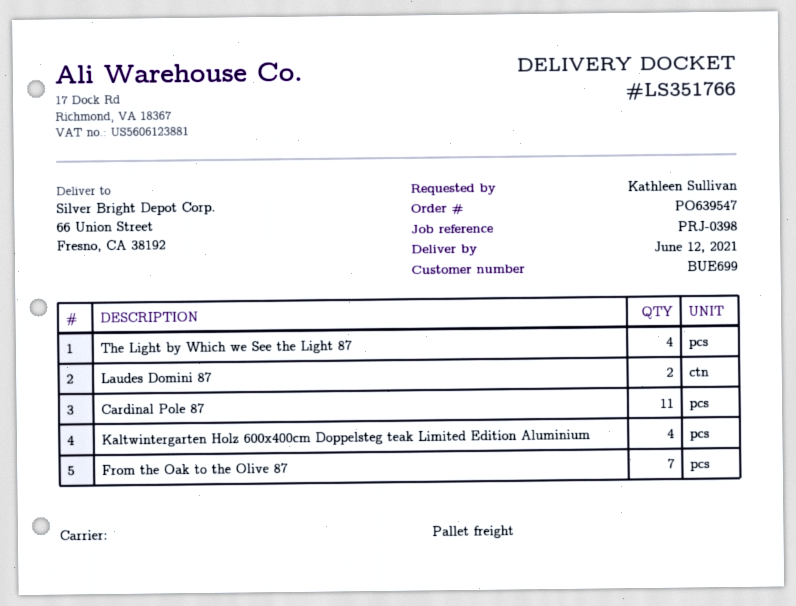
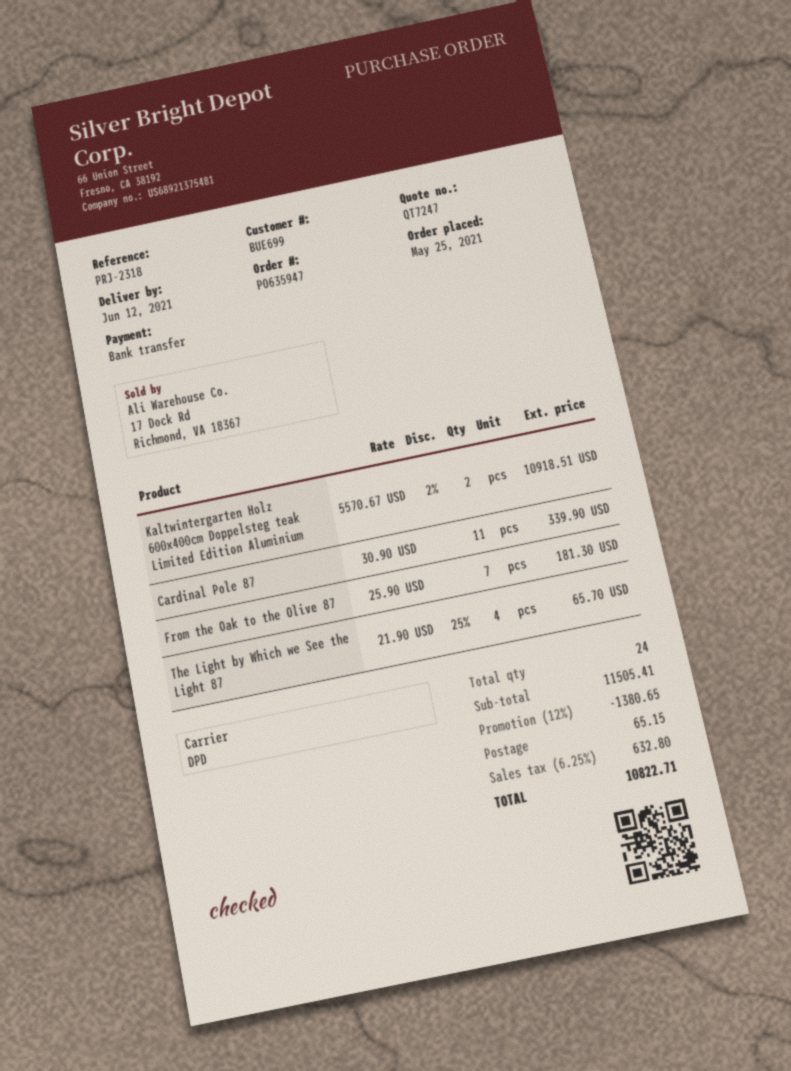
order number: PO639547 -> PO635947
reference: PRJ-0398 -> PRJ-2318
shipping method: pallet freight -> DPD
Laudes Domini 87: 2 -> none
Kaltwintergarten Holz 600x400cm Doppelsteg teak Limited Edition Aluminium: 4 -> 2

